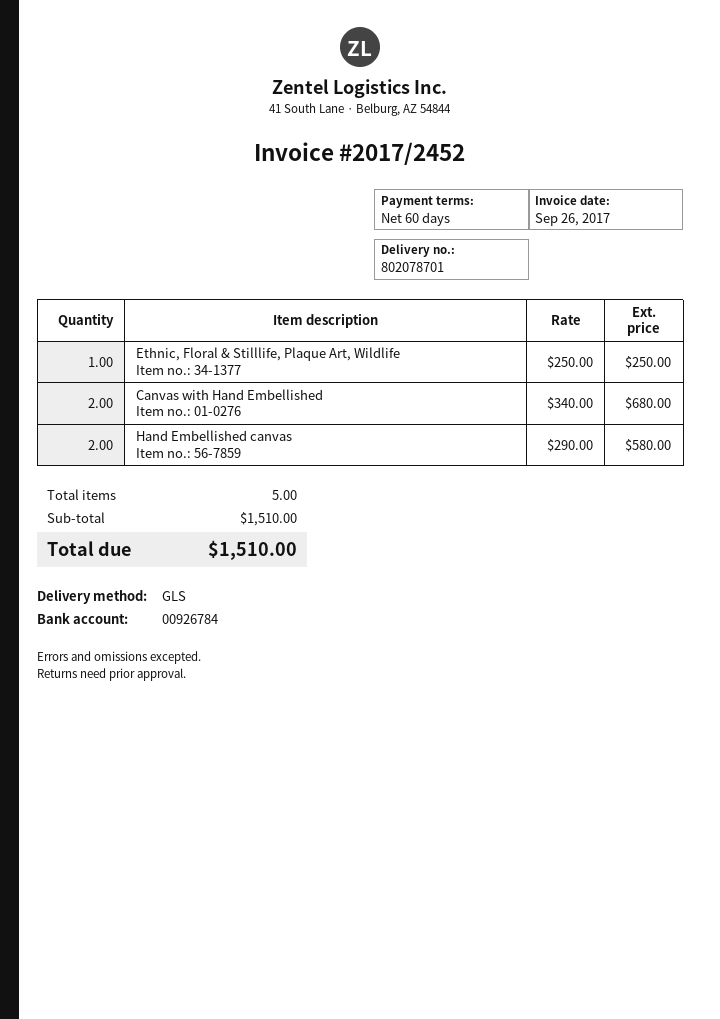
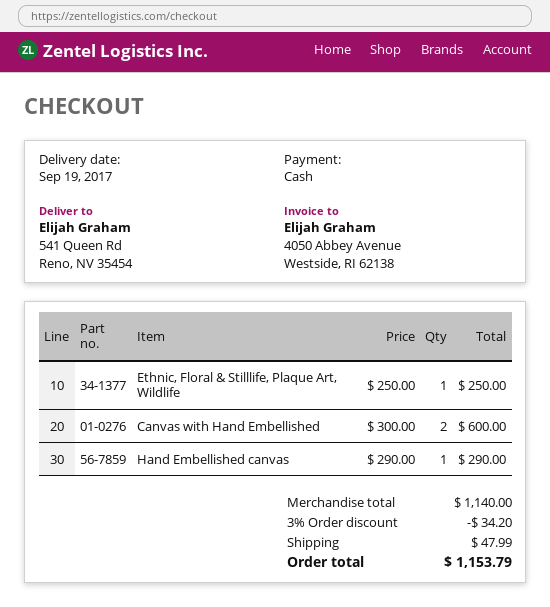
Canvas with Hand Embellished: 2 x 340.00 = 680.00 -> 2 x 300.00 = 600.00
Hand Embellished canvas: 2 x 290.00 = 580.00 -> 1 x 290.00 = 290.00
subtotal: 1510.00 -> 1140.00
discount: none -> 3% = 34.20
shipping: none -> 47.99
total: 1510.00 -> 1153.79

